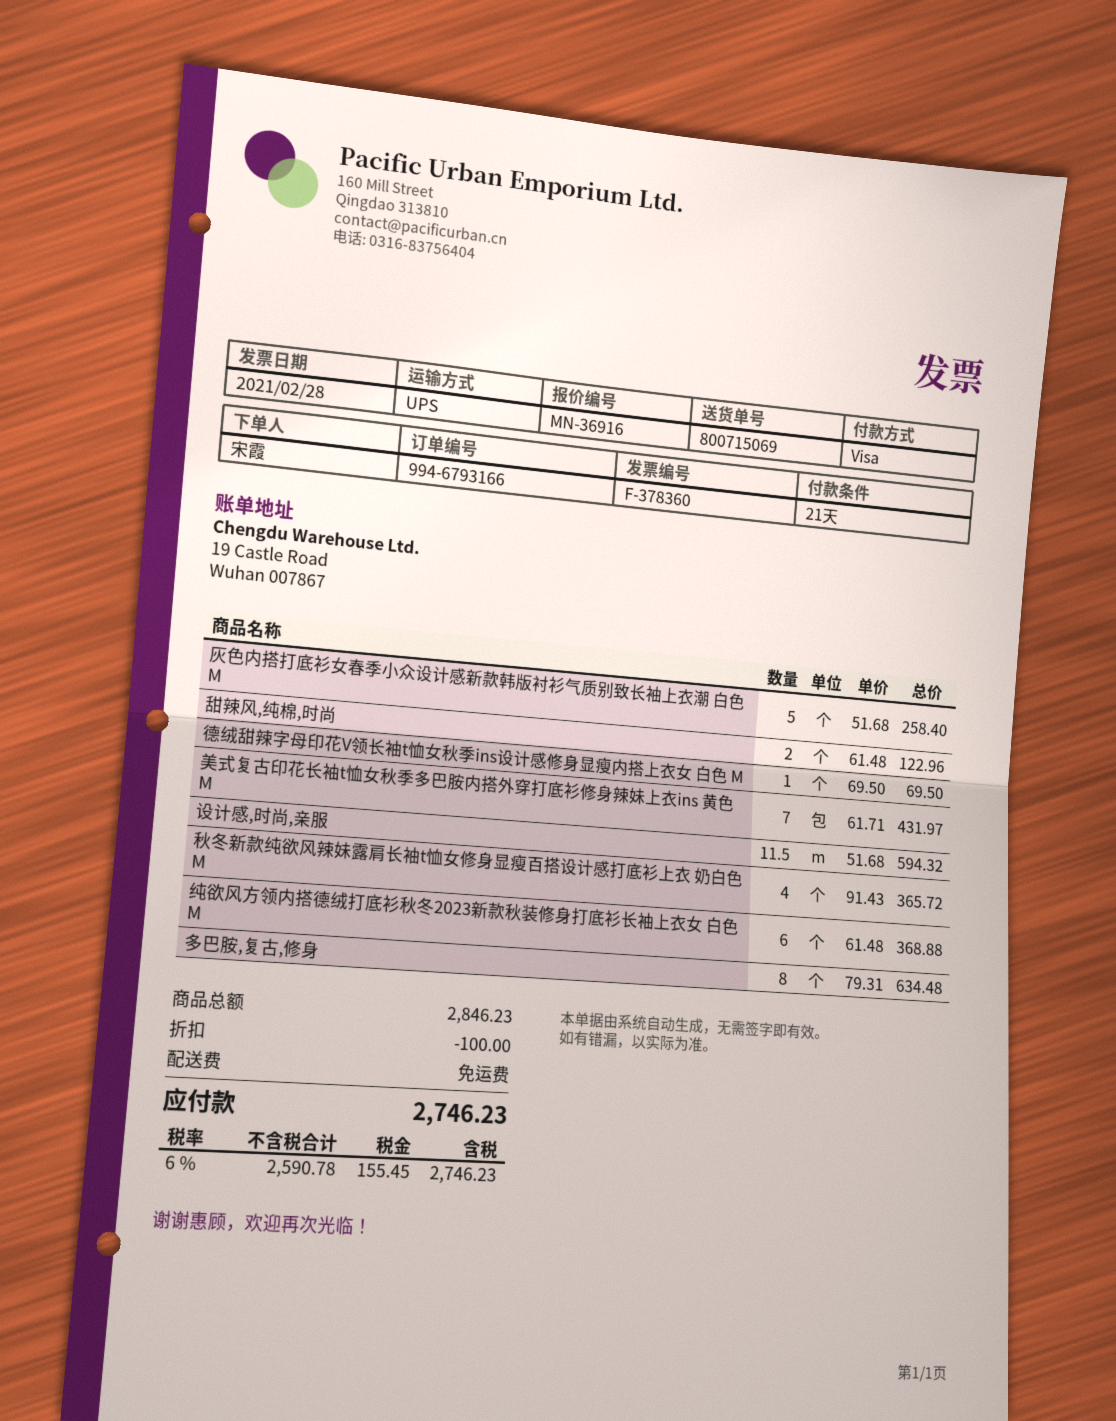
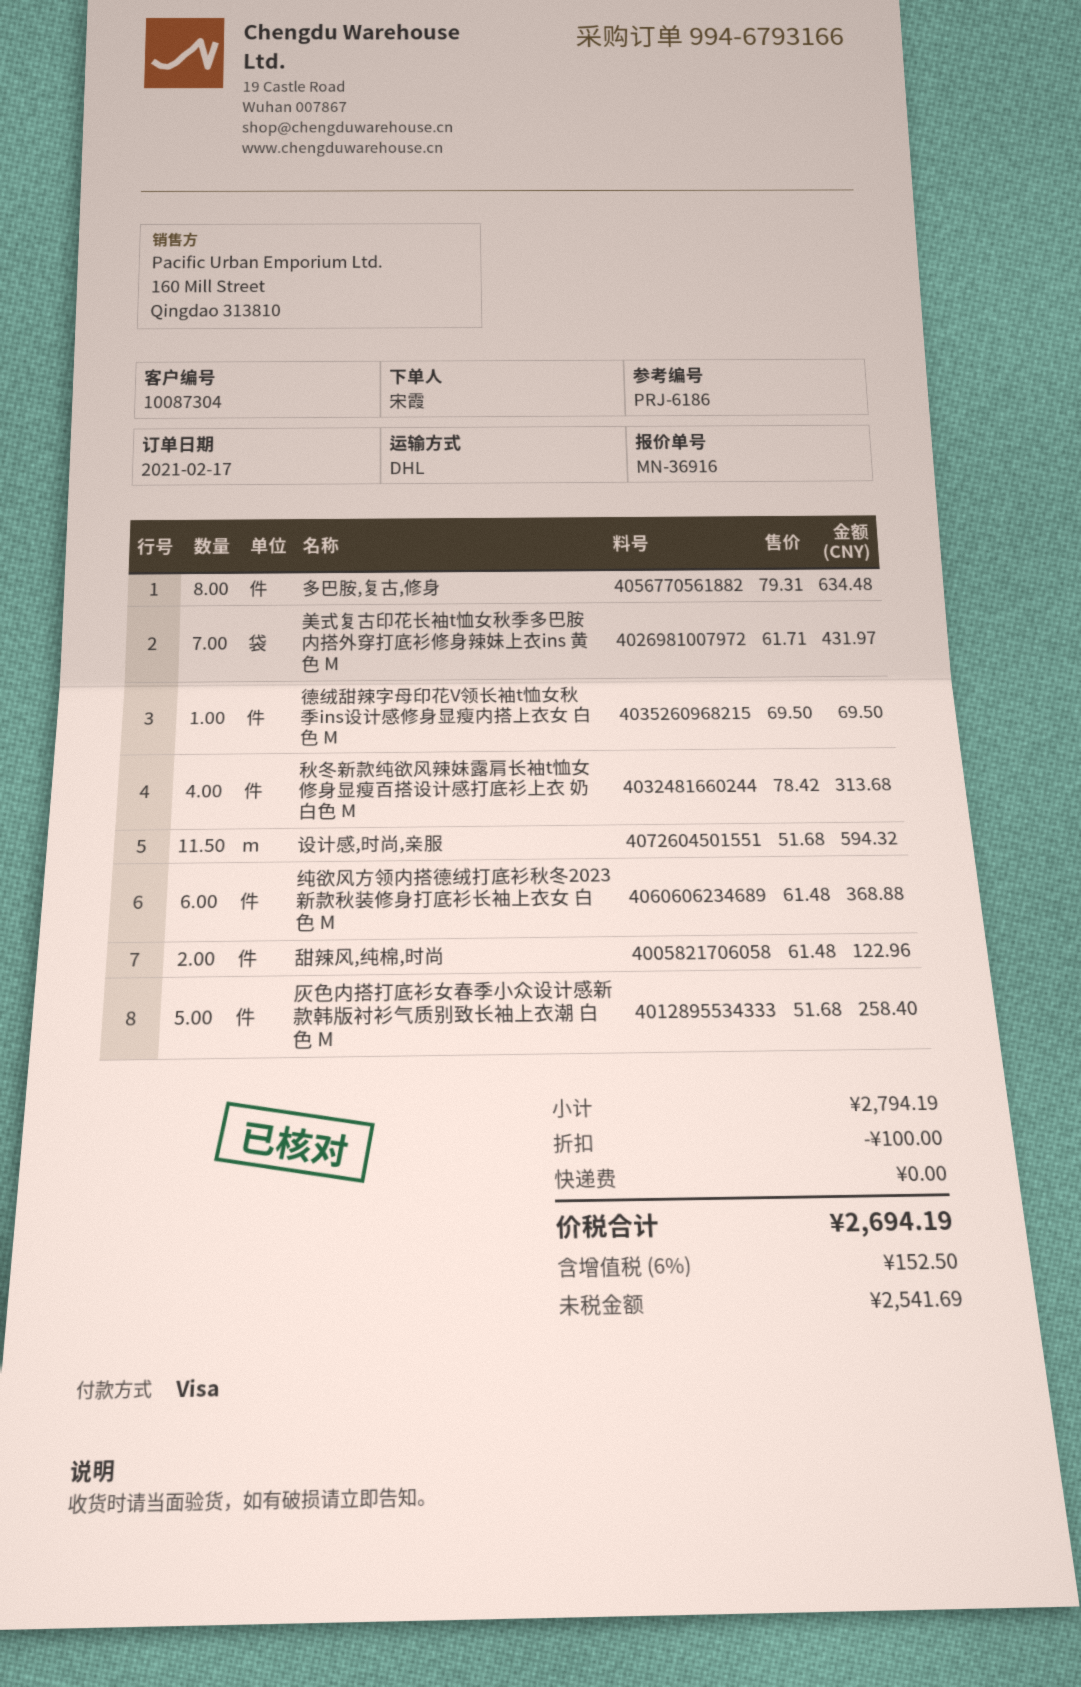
shipping method: UPS -> DHL
秋冬新款纯欲风辣妹露肩长袖t恤女修身显瘦百搭设计感打底衫上衣 奶白色 M: 4 x 91.43 = 365.72 -> 4 x 78.42 = 313.68
subtotal: 2846.23 -> 2794.19
net: 2590.78 -> 2541.69
tax: 6% = 155.45 -> 6% = 152.50
total: 2746.23 -> 2694.19

